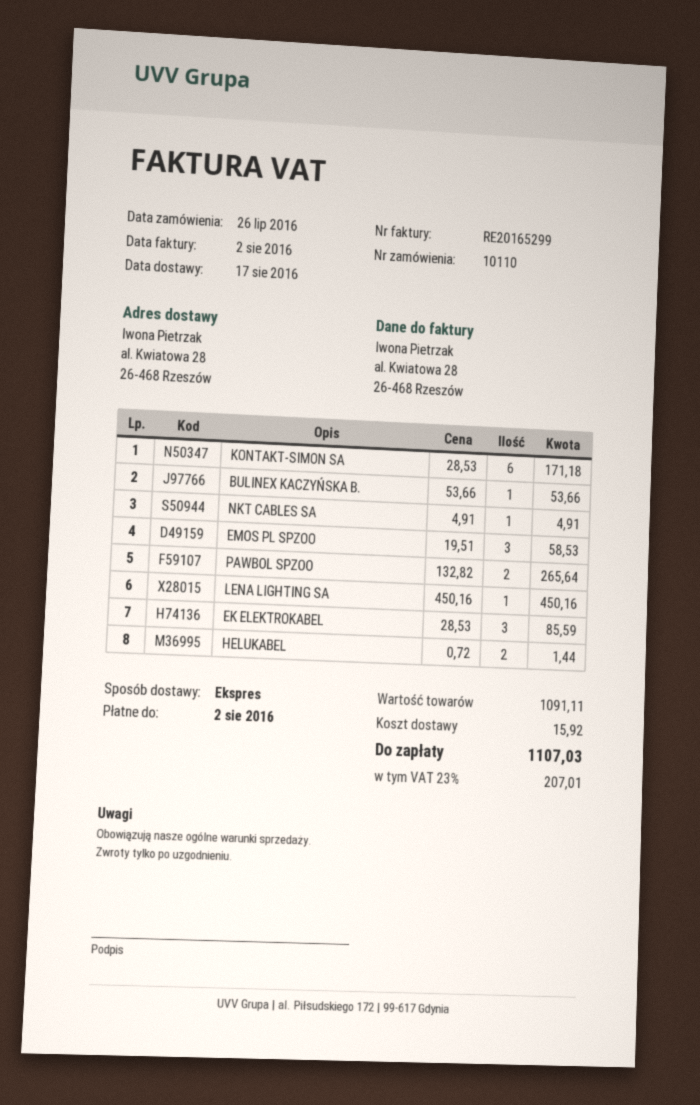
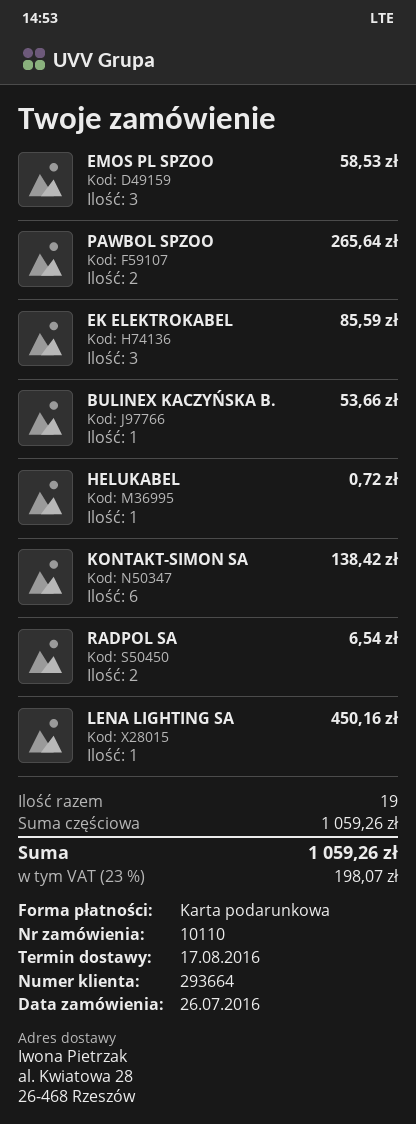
KONTAKT-SIMON SA: 6 for 171.18 -> 6 for 138.42
NKT CABLES SA: 1 for 4.91 -> none
HELUKABEL: 2 for 1.44 -> 1 for 0.72
RADPOL SA: none -> 2 for 6.54
subtotal: 1091.11 -> 1059.26
shipping: 15.92 -> none
tax: 23% = 207.01 -> 23% = 198.07
total: 1107.03 -> 1059.26

